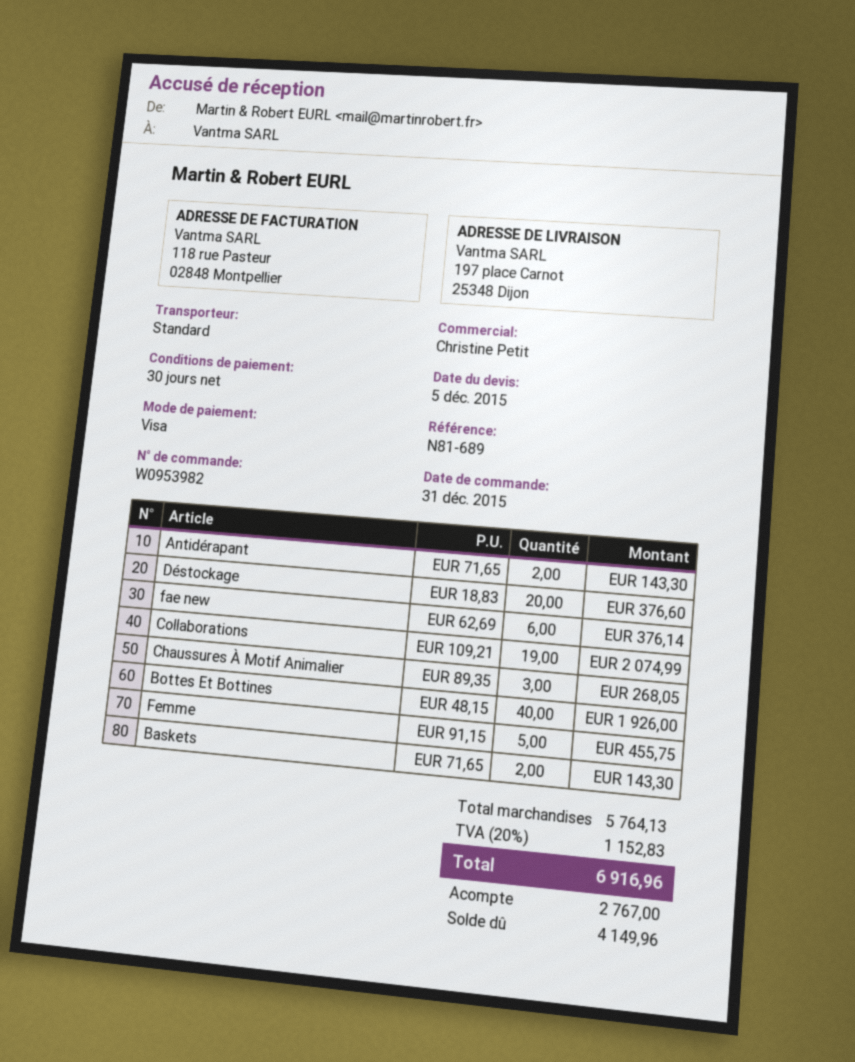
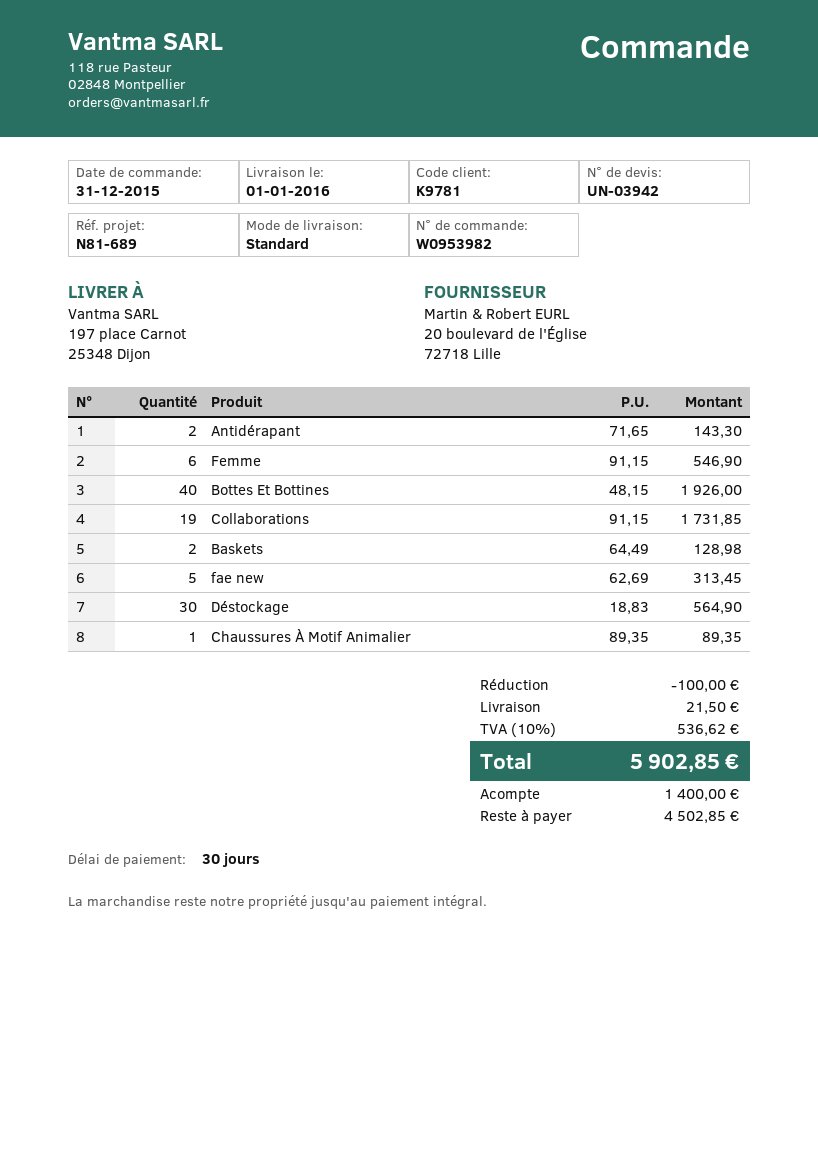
Déstockage: 20 x 18.83 = 376.60 -> 30 x 18.83 = 564.90
fae new: 6 x 62.69 = 376.14 -> 5 x 62.69 = 313.45
Collaborations: 19 x 109.21 = 2074.99 -> 19 x 91.15 = 1731.85
Chaussures À Motif Animalier: 3 x 89.35 = 268.05 -> 1 x 89.35 = 89.35
Femme: 5 x 91.15 = 455.75 -> 6 x 91.15 = 546.90
Baskets: 2 x 71.65 = 143.30 -> 2 x 64.49 = 128.98
discount: none -> 100.00
shipping: none -> 21.50
tax: 20% = 1152.83 -> 10% = 536.62
total: 6916.96 -> 5902.85
deposit: 2767.00 -> 1400.00
balance: 4149.96 -> 4502.85

